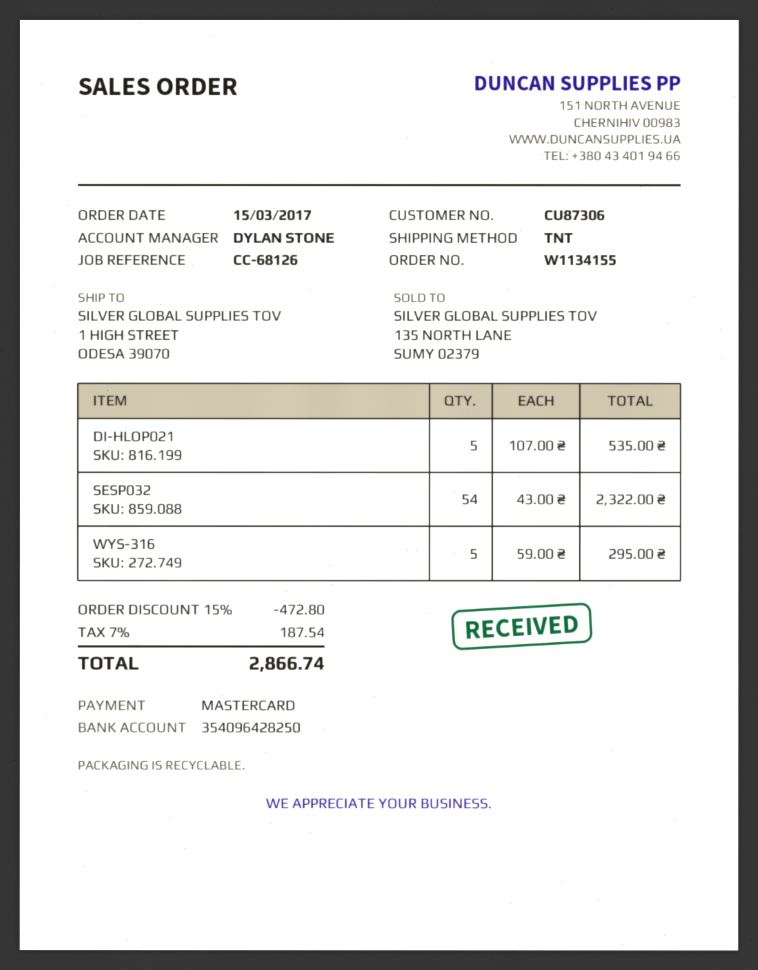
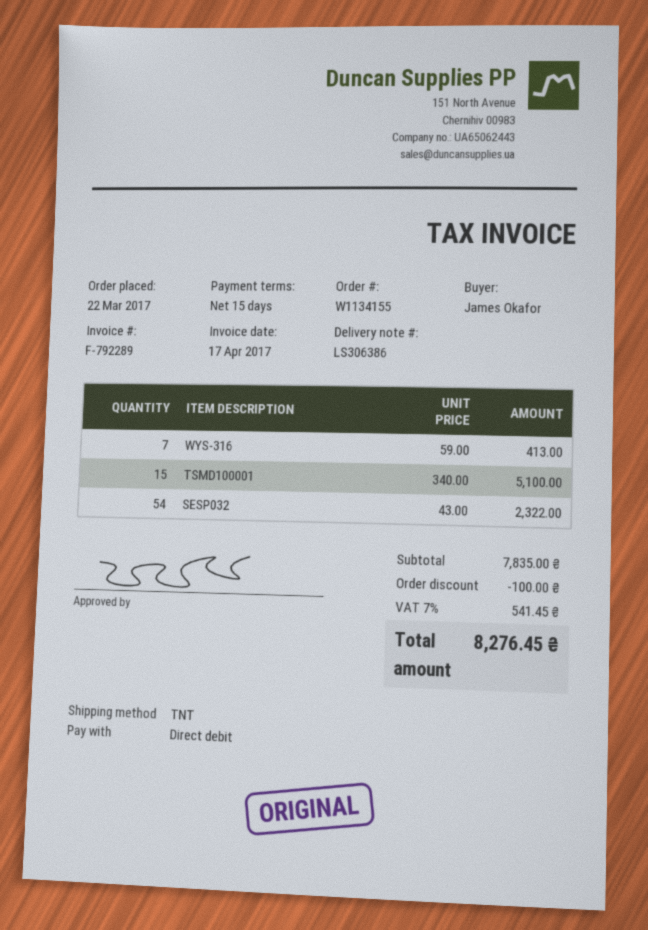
order date: 2017-03-15 -> 2017-03-22
payment method: Mastercard -> direct debit
DI-HLOP021: 5 x 107.00 = 535.00 -> none
WYS-316: 5 x 59.00 = 295.00 -> 7 x 59.00 = 413.00
TSMD100001: none -> 15 x 340.00 = 5100.00
discount: 472.80 -> 100.00
tax: 7% = 187.54 -> 7% = 541.45
total: 2866.74 -> 8276.45

